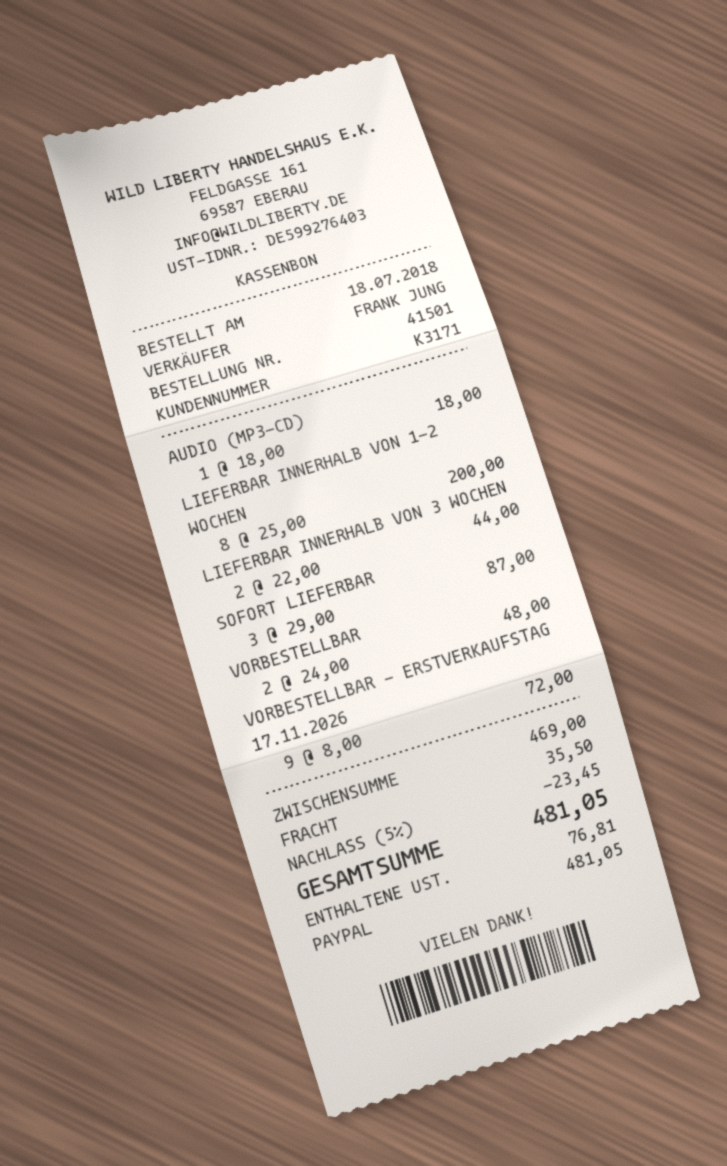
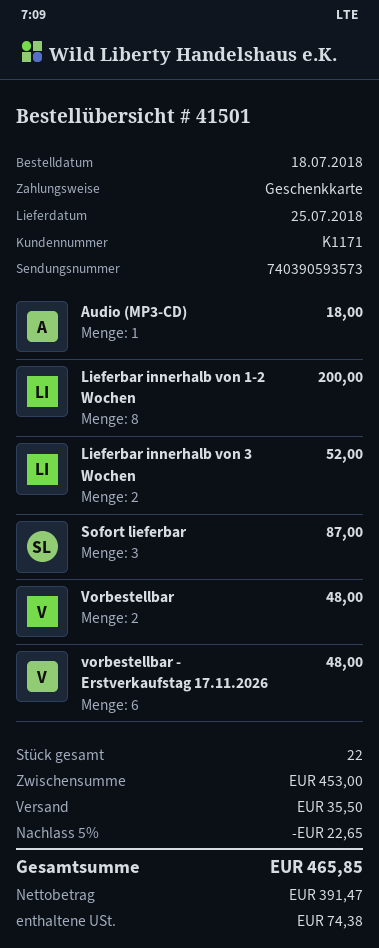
customer number: K3171 -> K1171
payment method: PayPal -> gift card
LIEFERBAR INNERHALB VON 3 WOCHEN: 2 for 44.00 -> 2 for 52.00
VORBESTELLBAR - ERSTVERKAUFSTAG 17.11.2026: 9 for 72.00 -> 6 for 48.00
subtotal: 469.00 -> 453.00
discount: 5% = 23.45 -> 5% = 22.65
tax: 76.81 -> 74.38
total: 481.05 -> 465.85

